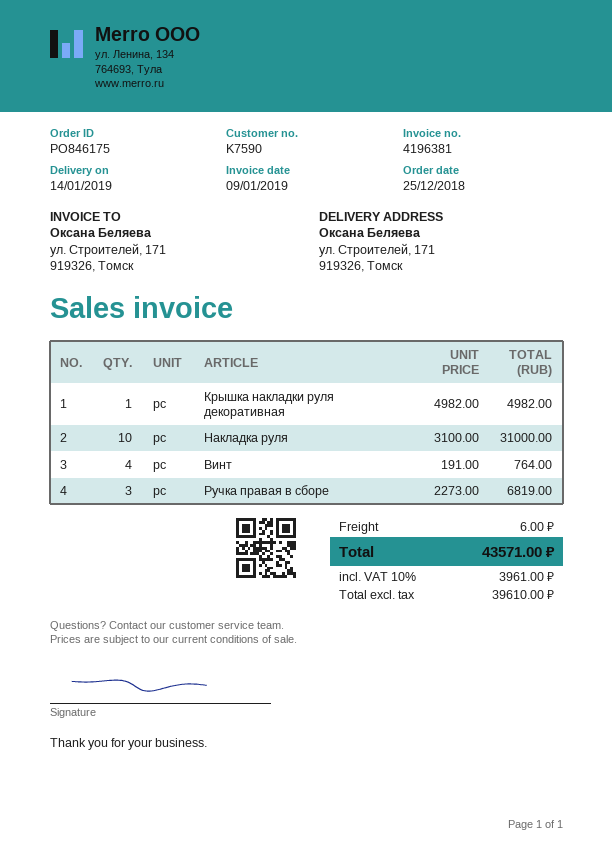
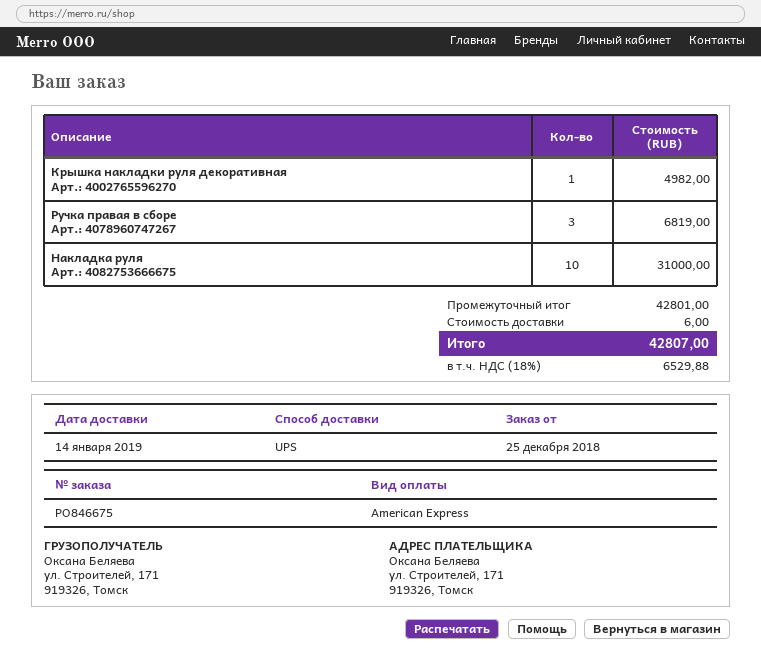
order number: PO846175 -> PO846675
Винт: 4 for 764.00 -> none
tax: 10% = 3961.00 -> 18% = 6529.88
total: 43571.00 -> 42807.00

